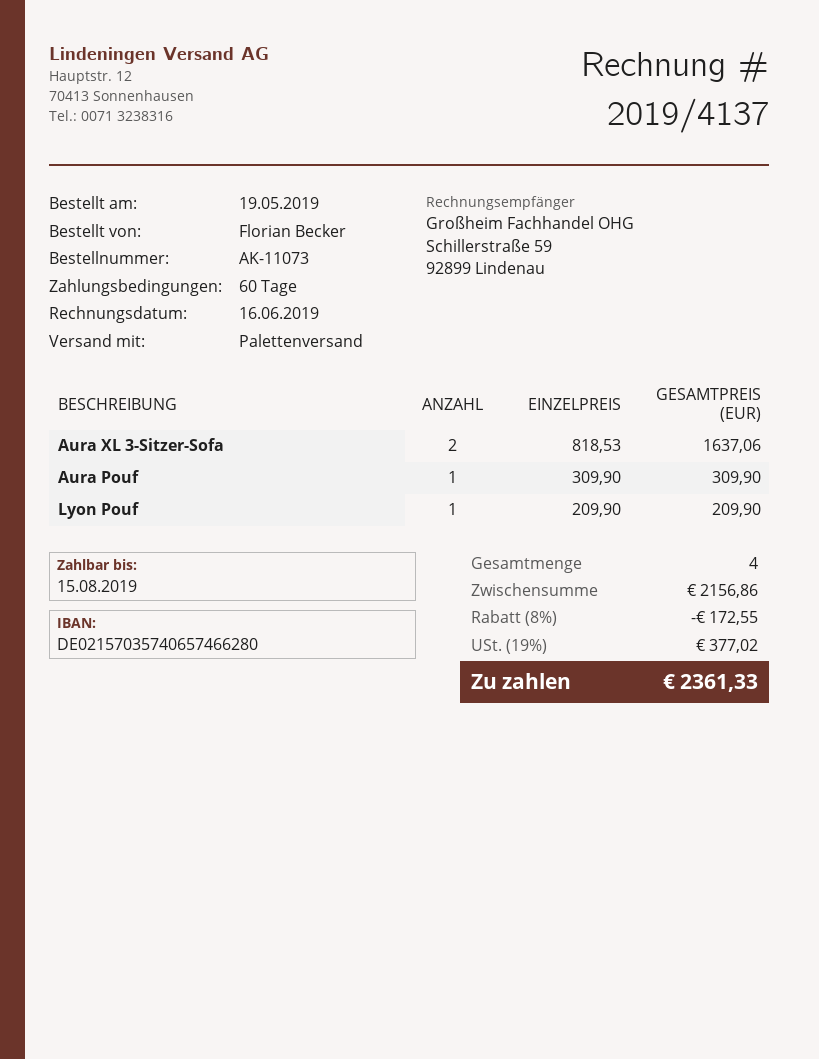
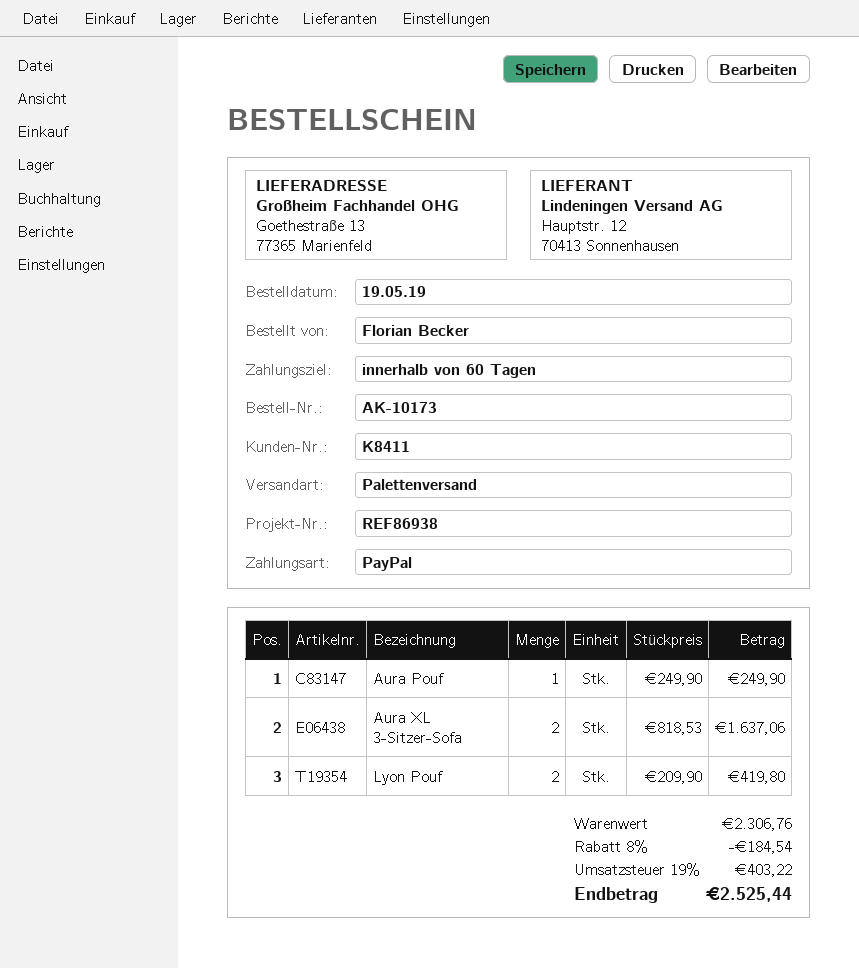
order number: AK-11073 -> AK-10173
Aura Pouf: 1 x 309.90 = 309.90 -> 1 x 249.90 = 249.90
Lyon Pouf: 1 x 209.90 = 209.90 -> 2 x 209.90 = 419.80
subtotal: 2156.86 -> 2306.76
discount: 8% = 172.55 -> 8% = 184.54
tax: 19% = 377.02 -> 19% = 403.22
total: 2361.33 -> 2525.44

